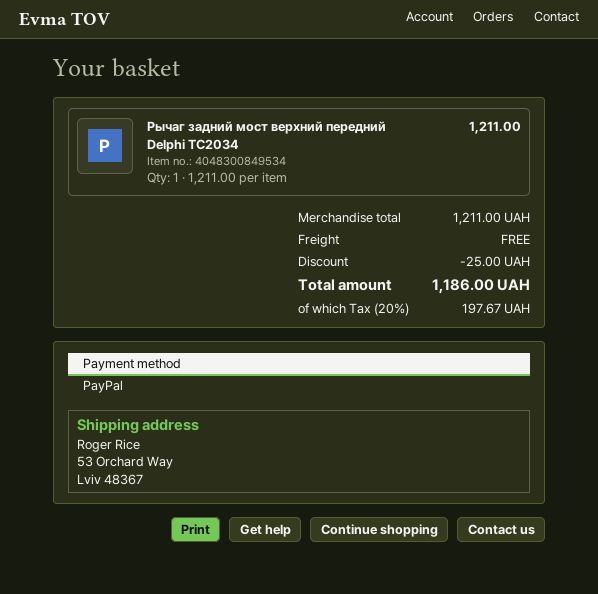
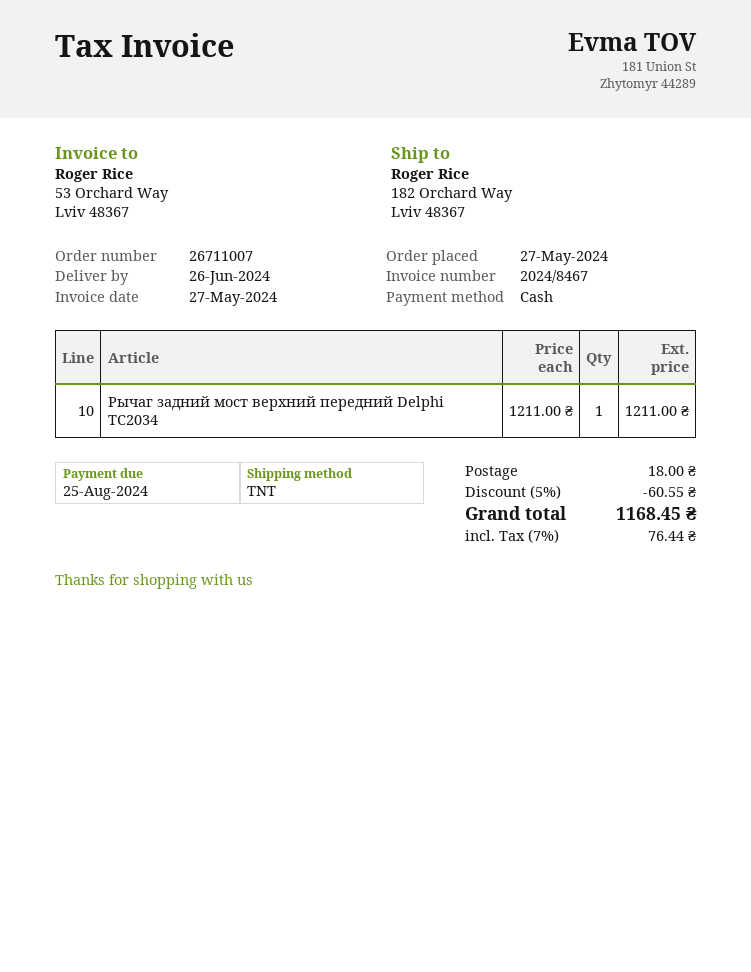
payment method: PayPal -> cash
ship to: 53 Orchard Way, Lviv 48367 -> 182 Orchard Way, Lviv 48367
discount: 25.00 -> 60.55
shipping: 0.00 -> 18.00
tax: 20% = 197.67 -> 7% = 76.44
total: 1186.00 -> 1168.45

